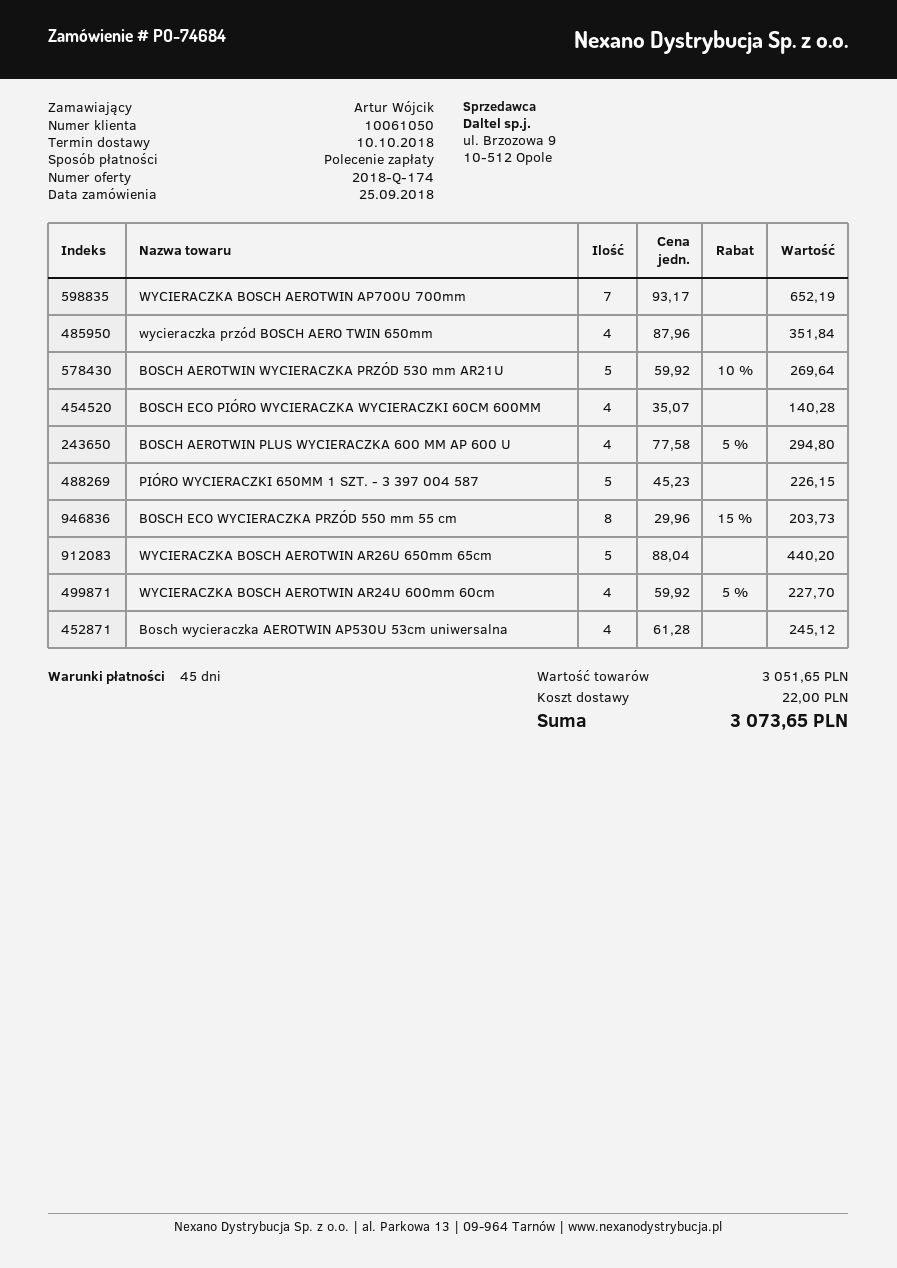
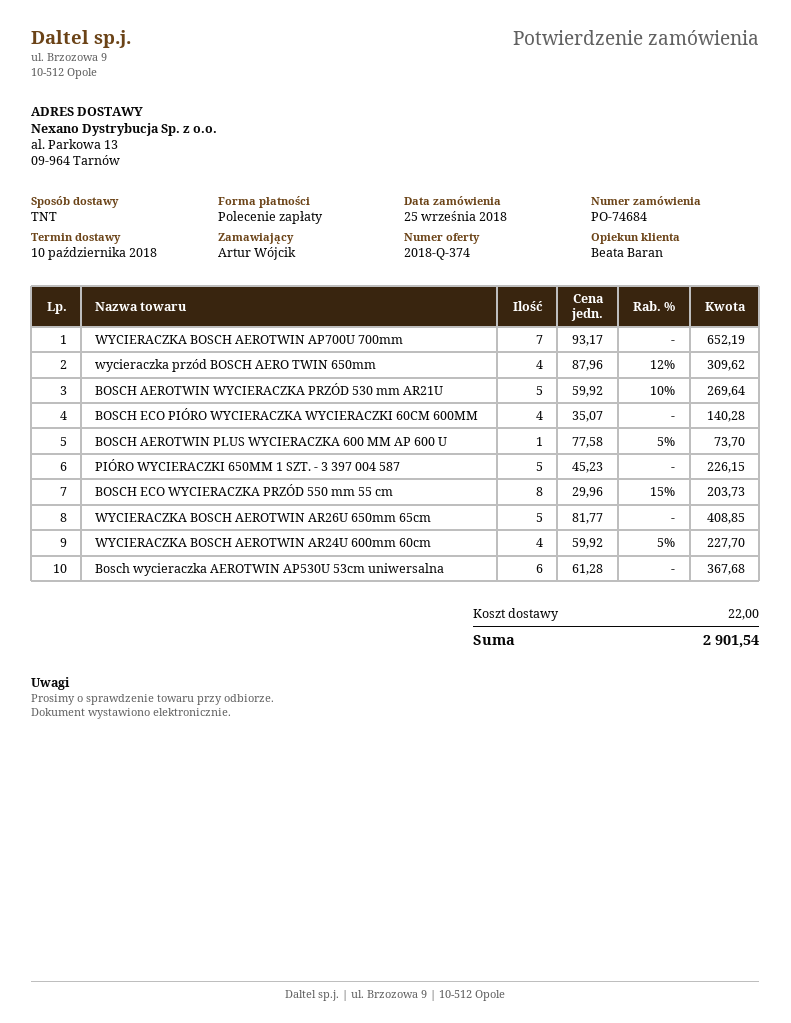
quote number: 2018-Q-174 -> 2018-Q-374
wycieraczka przód BOSCH AERO TWIN 650mm: 4 x 87.96 = 351.84 -> 4 x 87.96 - 12% = 309.62
BOSCH AEROTWIN PLUS WYCIERACZKA 600 MM AP 600 U: 4 x 77.58 - 5% = 294.80 -> 1 x 77.58 - 5% = 73.70
WYCIERACZKA BOSCH AEROTWIN AR26U 650mm 65cm: 5 x 88.04 = 440.20 -> 5 x 81.77 = 408.85
Bosch wycieraczka AEROTWIN AP530U 53cm uniwersalna: 4 x 61.28 = 245.12 -> 6 x 61.28 = 367.68
total: 3073.65 -> 2901.54

